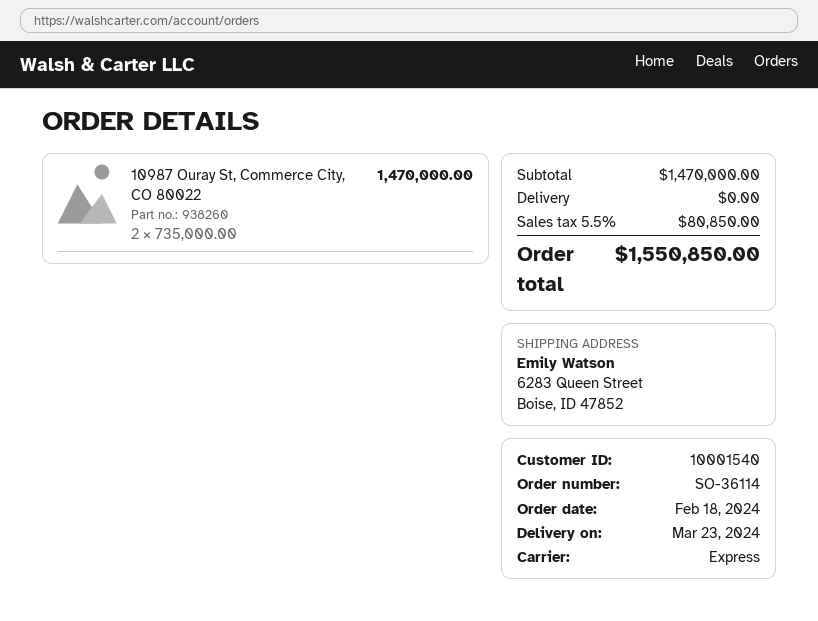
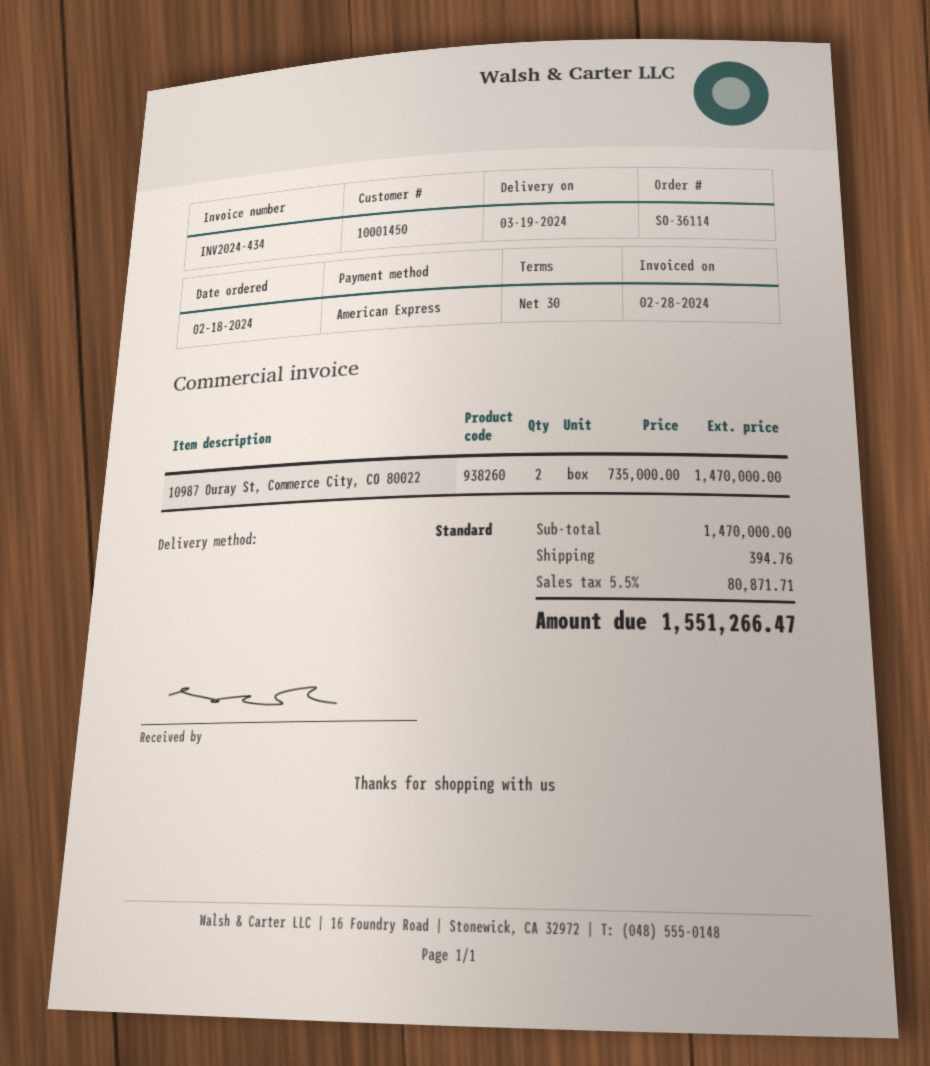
delivery date: 2024-03-23 -> 2024-03-19
customer number: 10001540 -> 10001450
shipping method: express -> standard
shipping: 0.00 -> 394.76
tax: 5.5% = 80850.00 -> 5.5% = 80871.71
total: 1550850.00 -> 1551266.47

